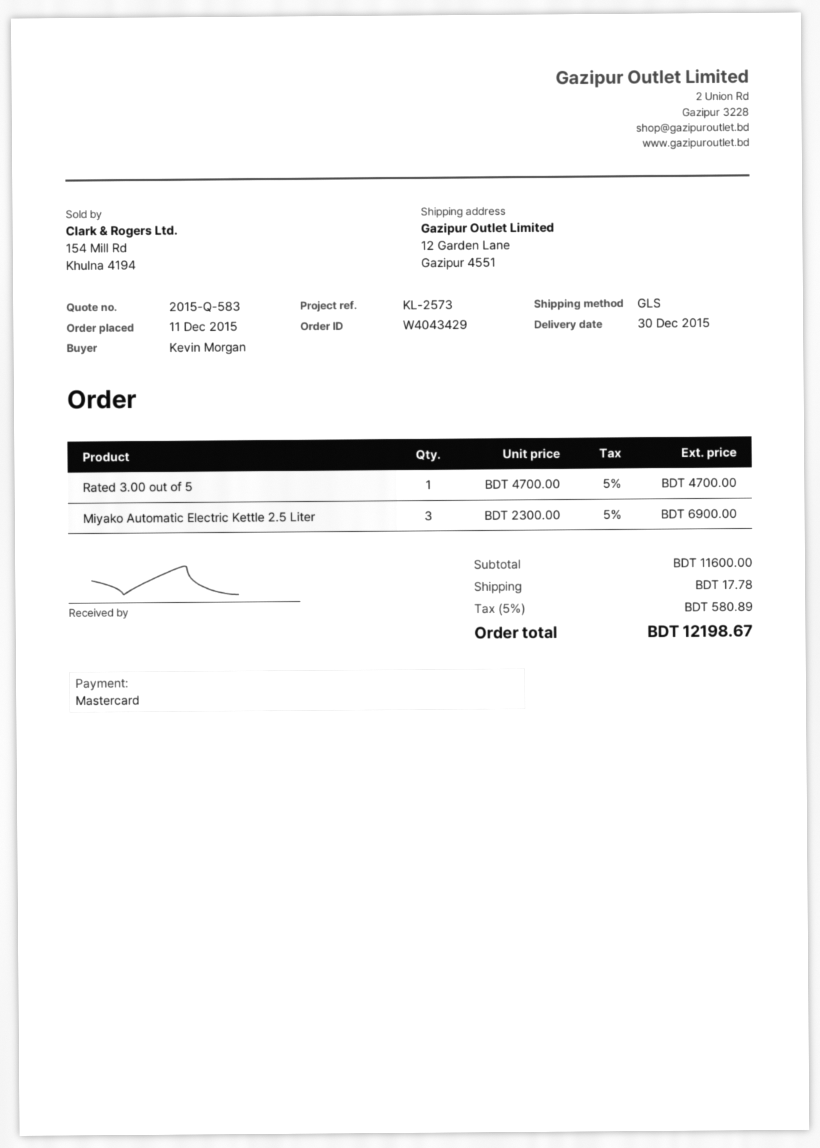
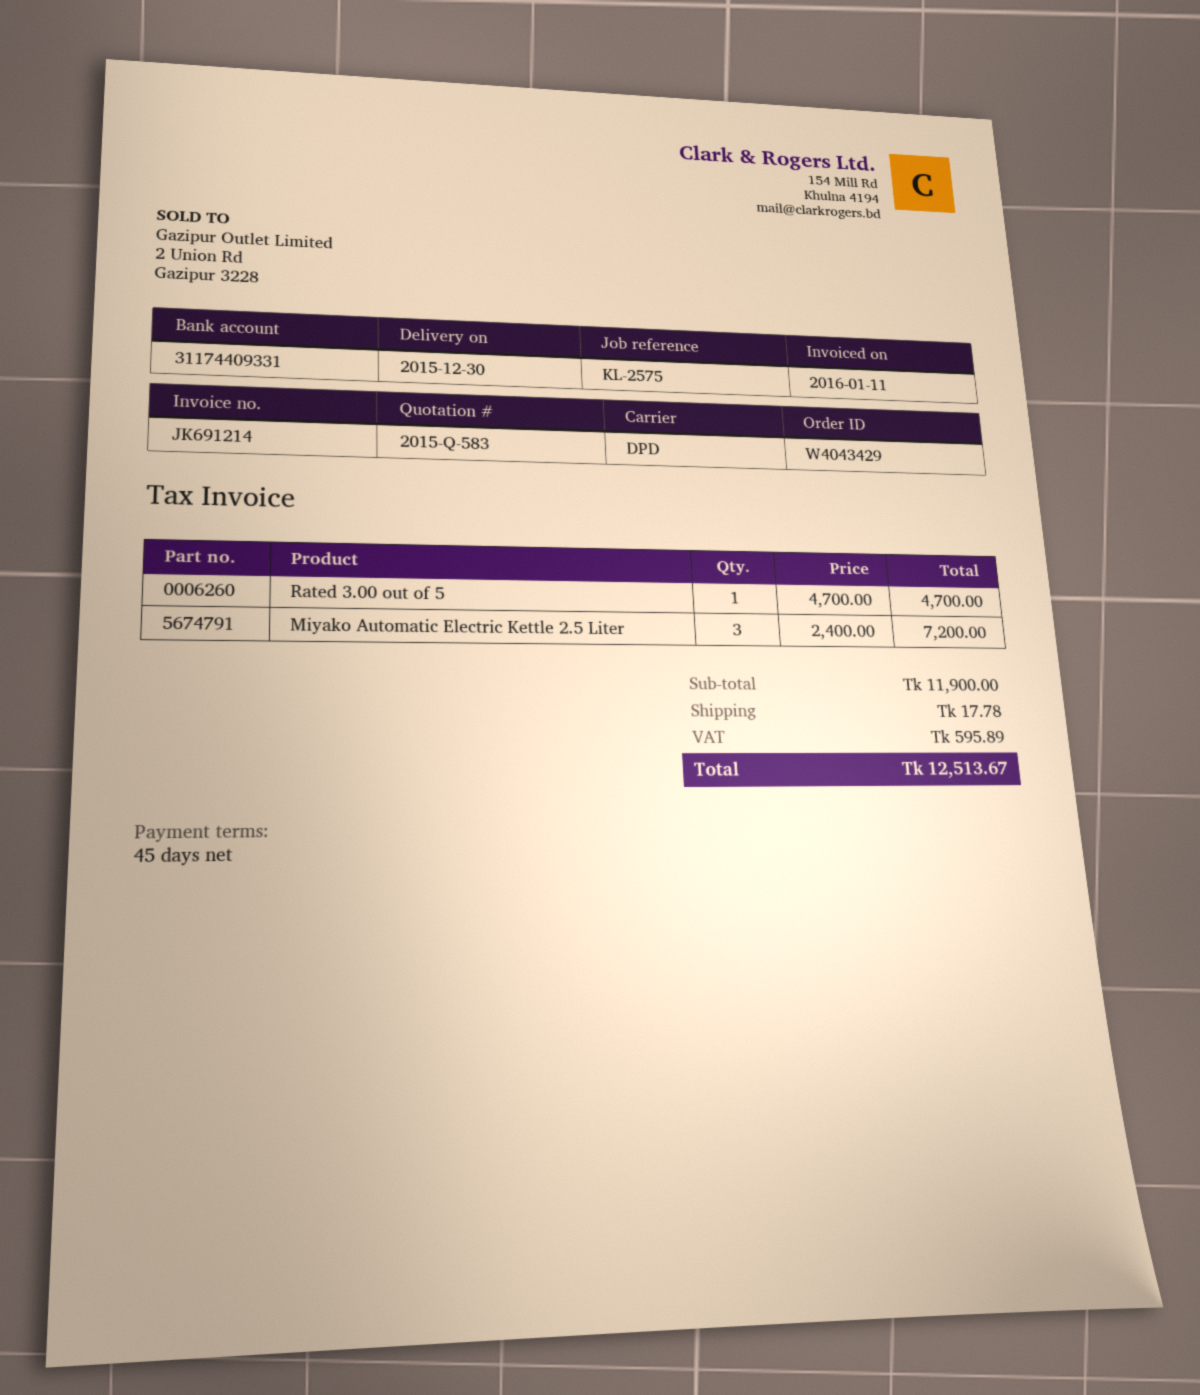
reference: KL-2573 -> KL-2575
shipping method: GLS -> DPD
Miyako Automatic Electric Kettle 2.5 Liter: 3 x 2300.00 = 6900.00 -> 3 x 2400.00 = 7200.00
subtotal: 11600.00 -> 11900.00
tax: 580.89 -> 595.89
total: 12198.67 -> 12513.67

